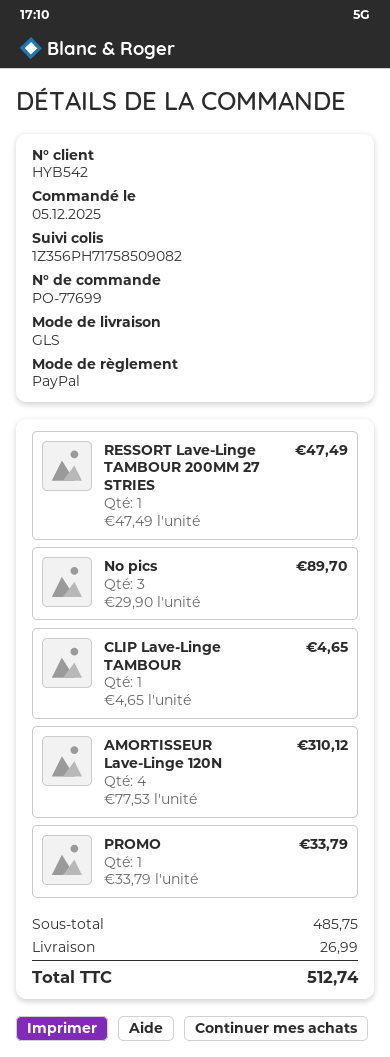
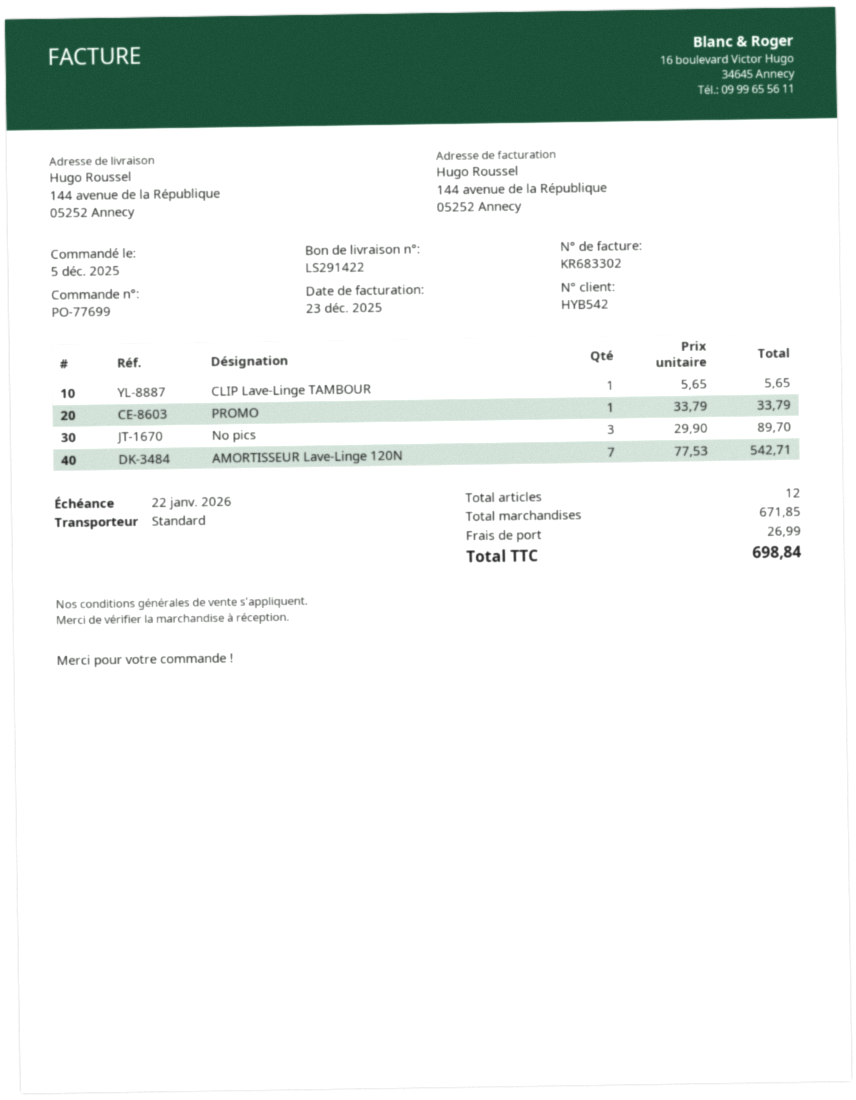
shipping method: GLS -> standard
RESSORT Lave-Linge TAMBOUR 200MM 27 STRIES: 1 x 47.49 = 47.49 -> none
CLIP Lave-Linge TAMBOUR: 1 x 4.65 = 4.65 -> 1 x 5.65 = 5.65
AMORTISSEUR Lave-Linge 120N: 4 x 77.53 = 310.12 -> 7 x 77.53 = 542.71
subtotal: 485.75 -> 671.85
total: 512.74 -> 698.84

